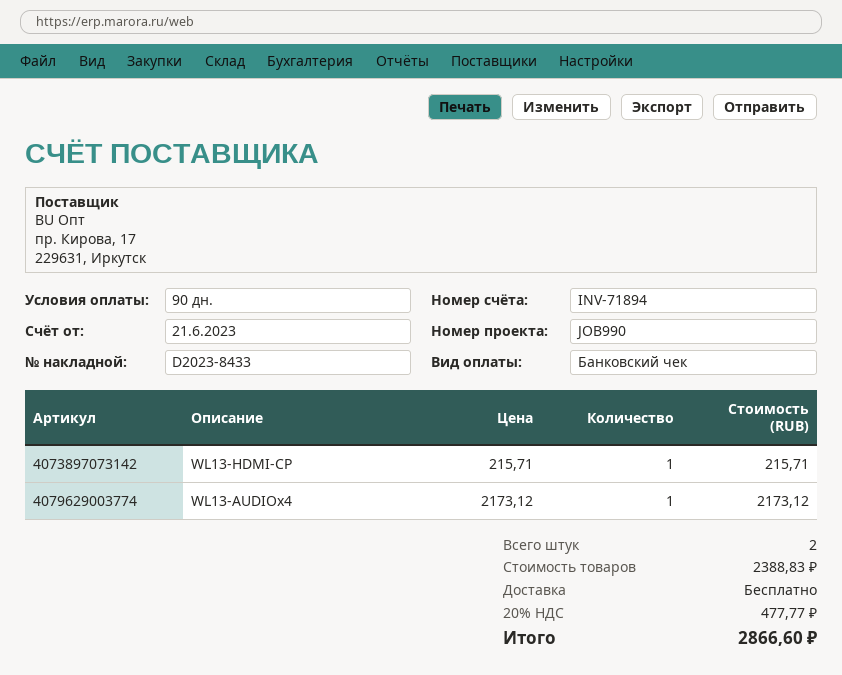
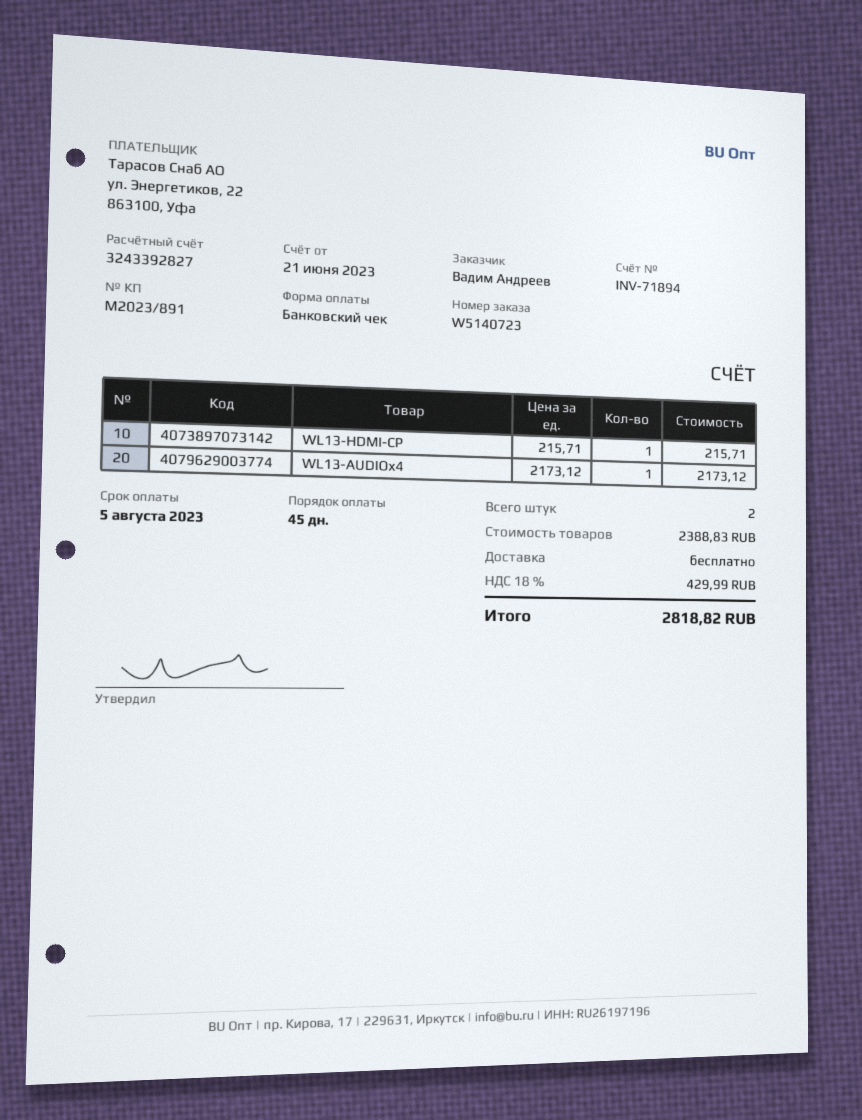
payment terms: 90 days -> 45 days
tax: 20% = 477.77 -> 18% = 429.99
total: 2866.60 -> 2818.82

